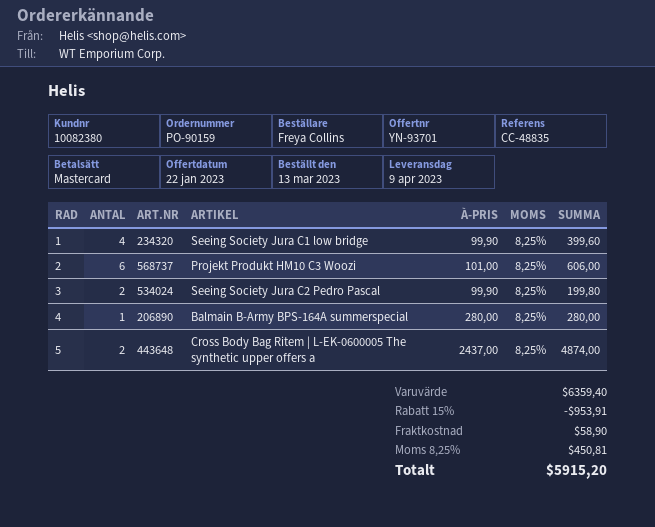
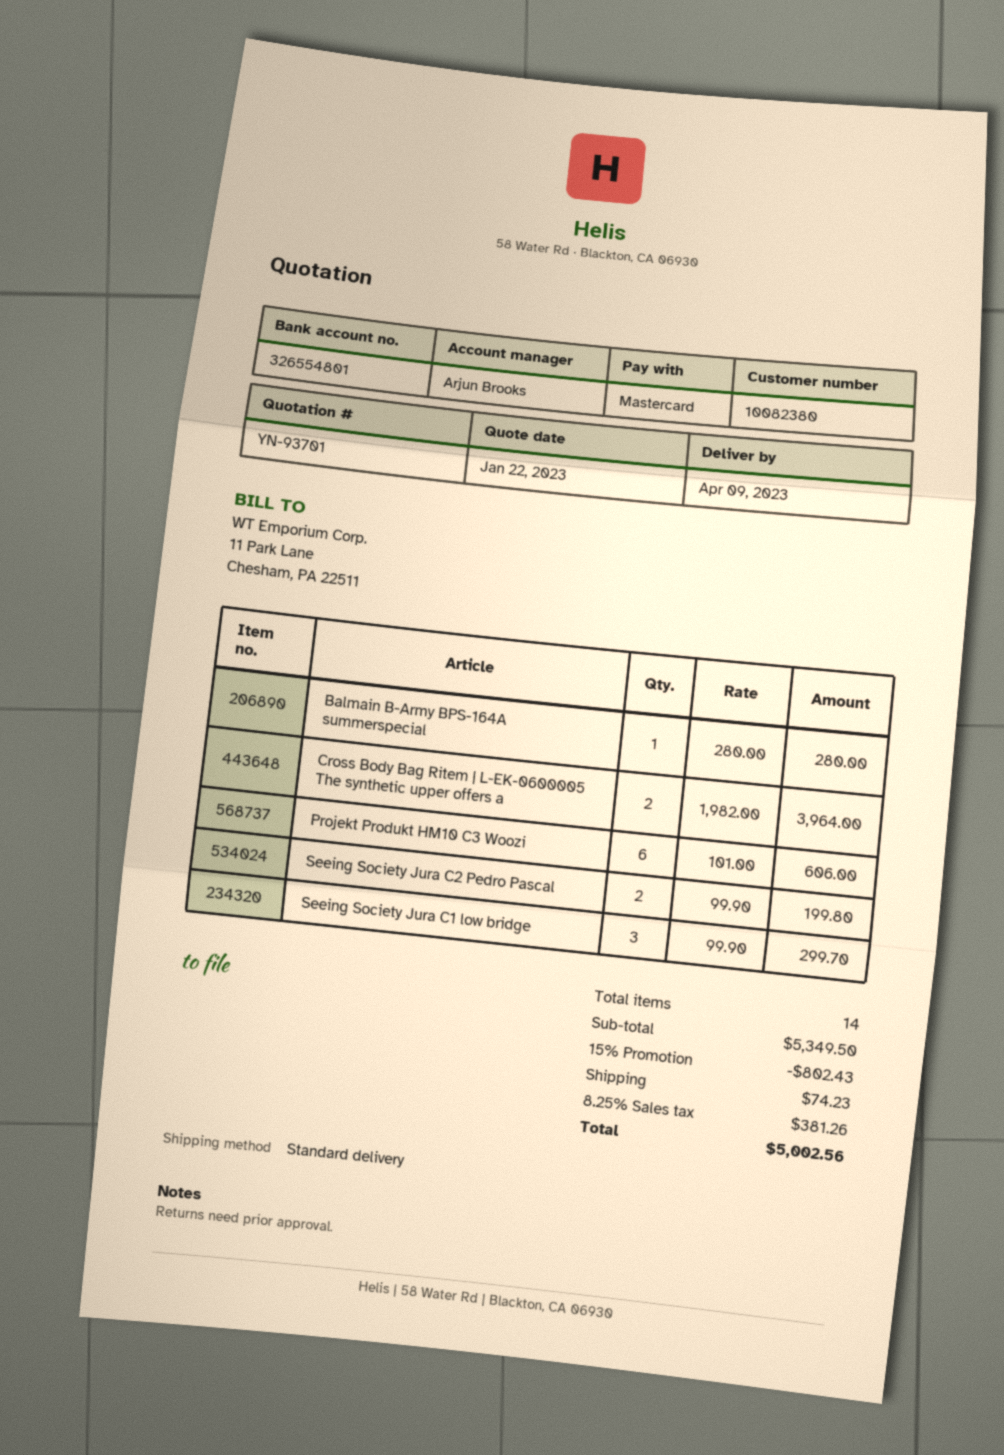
Seeing Society Jura C1 low bridge: 4 x 99.90 = 399.60 -> 3 x 99.90 = 299.70
Cross Body Bag Ritem | L-EK-0600005 The synthetic upper offers a: 2 x 2437.00 = 4874.00 -> 2 x 1982.00 = 3964.00
subtotal: 6359.40 -> 5349.50
discount: 15% = 953.91 -> 15% = 802.43
shipping: 58.90 -> 74.23
tax: 8.25% = 450.81 -> 8.25% = 381.26
total: 5915.20 -> 5002.56

